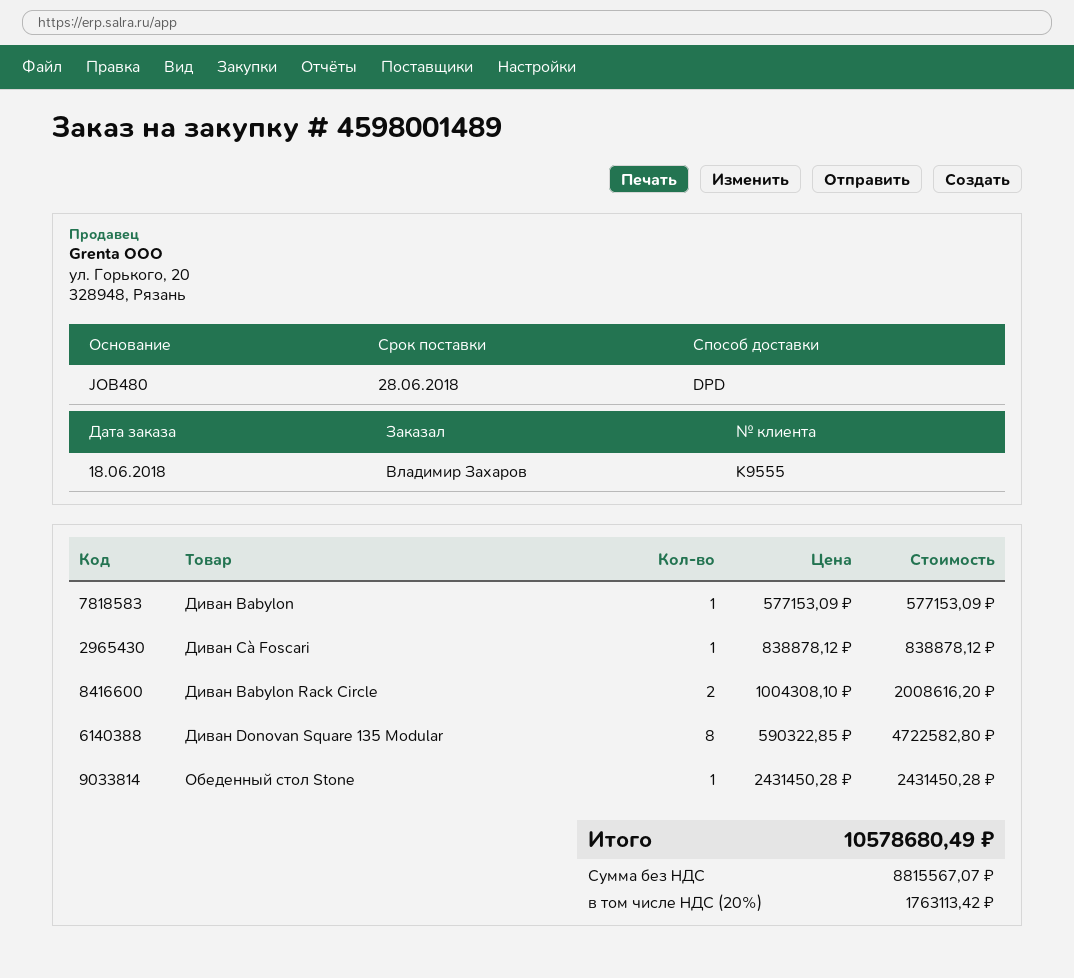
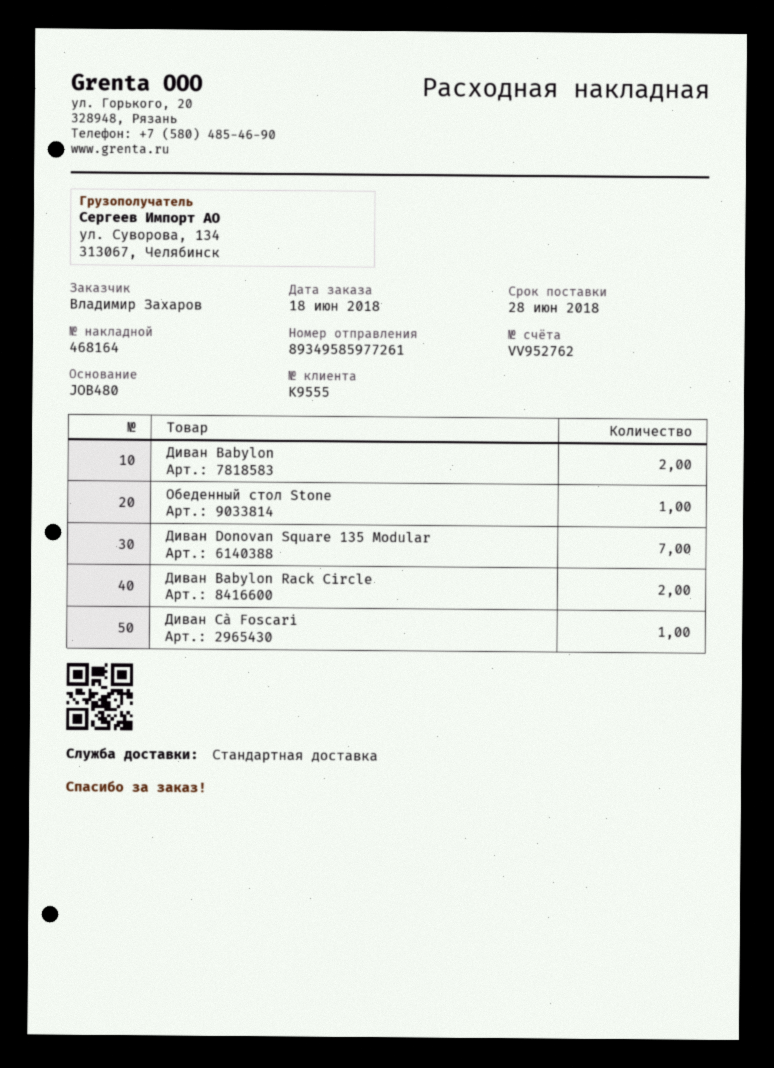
shipping method: DPD -> standard
Диван Babylon: 1 -> 2
Диван Donovan Square 135 Modular: 8 -> 7

